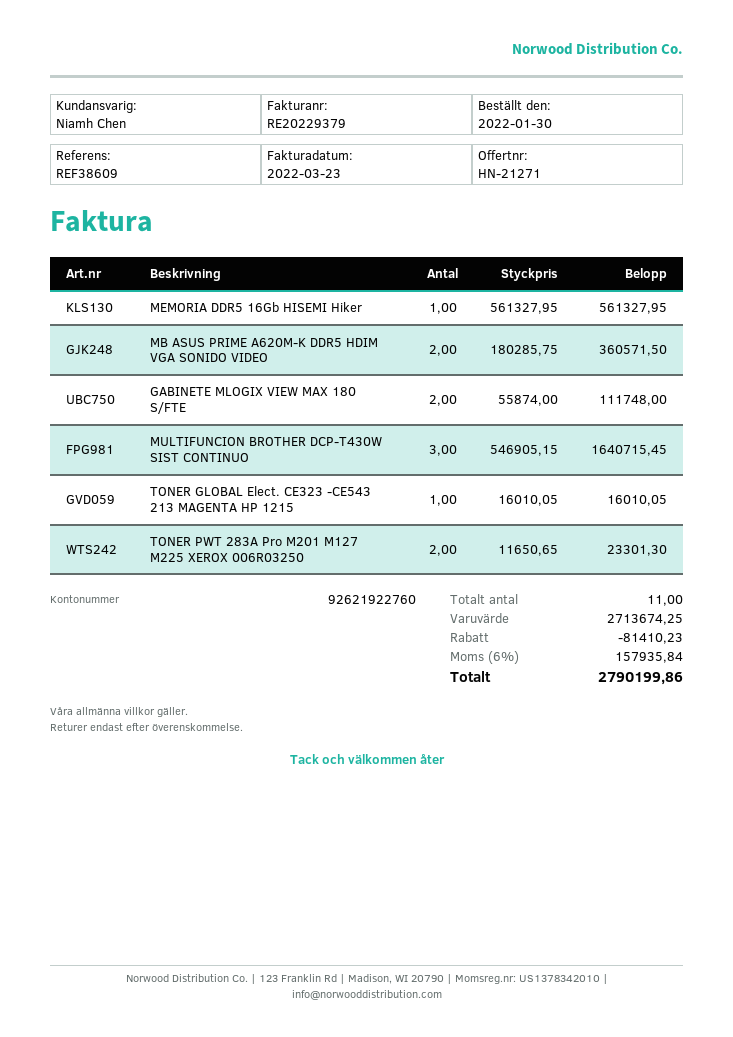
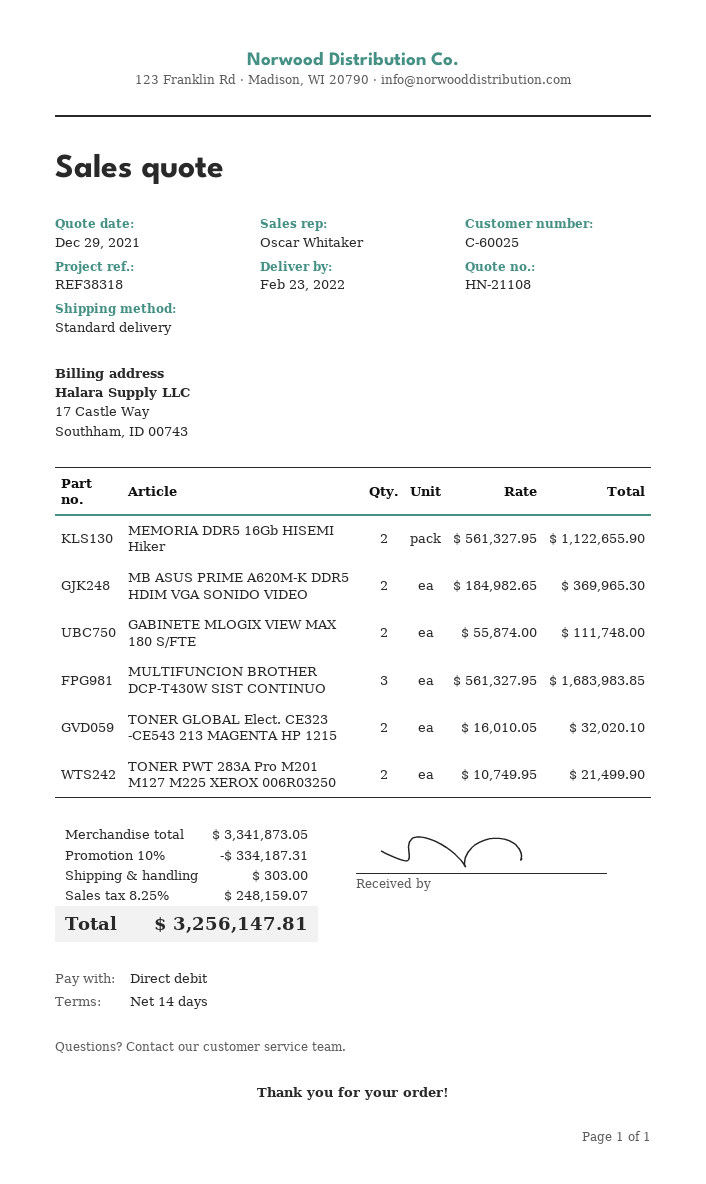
quote number: HN-21271 -> HN-21108
reference: REF38609 -> REF38318
sales rep: Niamh Chen -> Oscar Whitaker
MEMORIA DDR5 16Gb HISEMI Hiker: 1 x 561327.95 = 561327.95 -> 2 x 561327.95 = 1122655.90
MB ASUS PRIME A620M-K DDR5 HDIM VGA SONIDO VIDEO: 2 x 180285.75 = 360571.50 -> 2 x 184982.65 = 369965.30
MULTIFUNCION BROTHER DCP-T430W SIST CONTINUO: 3 x 546905.15 = 1640715.45 -> 3 x 561327.95 = 1683983.85
TONER GLOBAL Elect. CE323 -CE543 213 MAGENTA HP 1215: 1 x 16010.05 = 16010.05 -> 2 x 16010.05 = 32020.10
TONER PWT 283A Pro M201 M127 M225 XEROX 006R03250: 2 x 11650.65 = 23301.30 -> 2 x 10749.95 = 21499.90
subtotal: 2713674.25 -> 3341873.05
discount: 81410.23 -> 334187.31
shipping: none -> 303.00
tax: 6% = 157935.84 -> 8.25% = 248159.07
total: 2790199.86 -> 3256147.81

